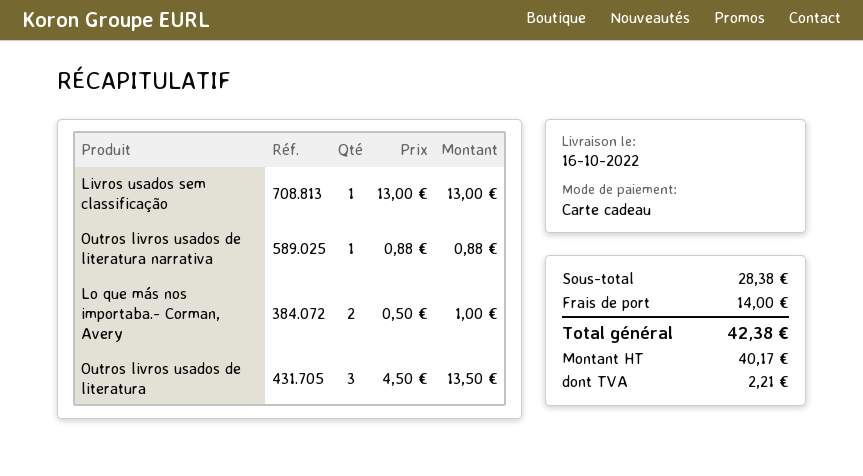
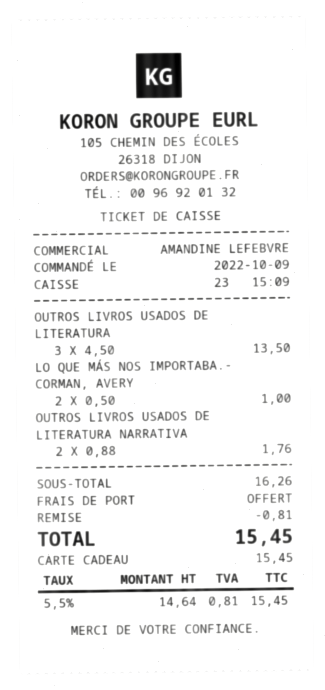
Livros usados sem classificação: 1 x 13.00 = 13.00 -> none
Outros livros usados de literatura narrativa: 1 x 0.88 = 0.88 -> 2 x 0.88 = 1.76
subtotal: 28.38 -> 16.26
discount: none -> 0.81
shipping: 14.00 -> 0.00
net: 40.17 -> 14.64
tax: 2.21 -> 0.81
total: 42.38 -> 15.45

